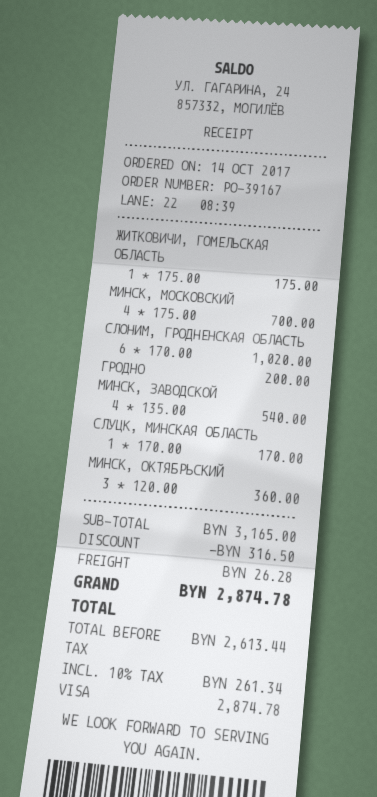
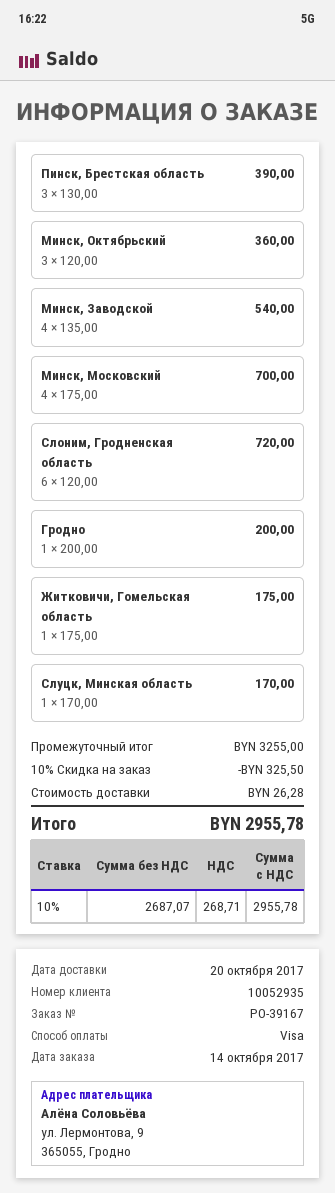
СЛОНИМ, ГРОДНЕНСКАЯ ОБЛАСТЬ: 6 x 170.00 = 1020.00 -> 6 x 120.00 = 720.00
Пинск, Брестская область: none -> 3 x 130.00 = 390.00
subtotal: 3165.00 -> 3255.00
discount: 316.50 -> 325.50
net: 2613.44 -> 2687.07
tax: 10% = 261.34 -> 10% = 268.71
total: 2874.78 -> 2955.78

